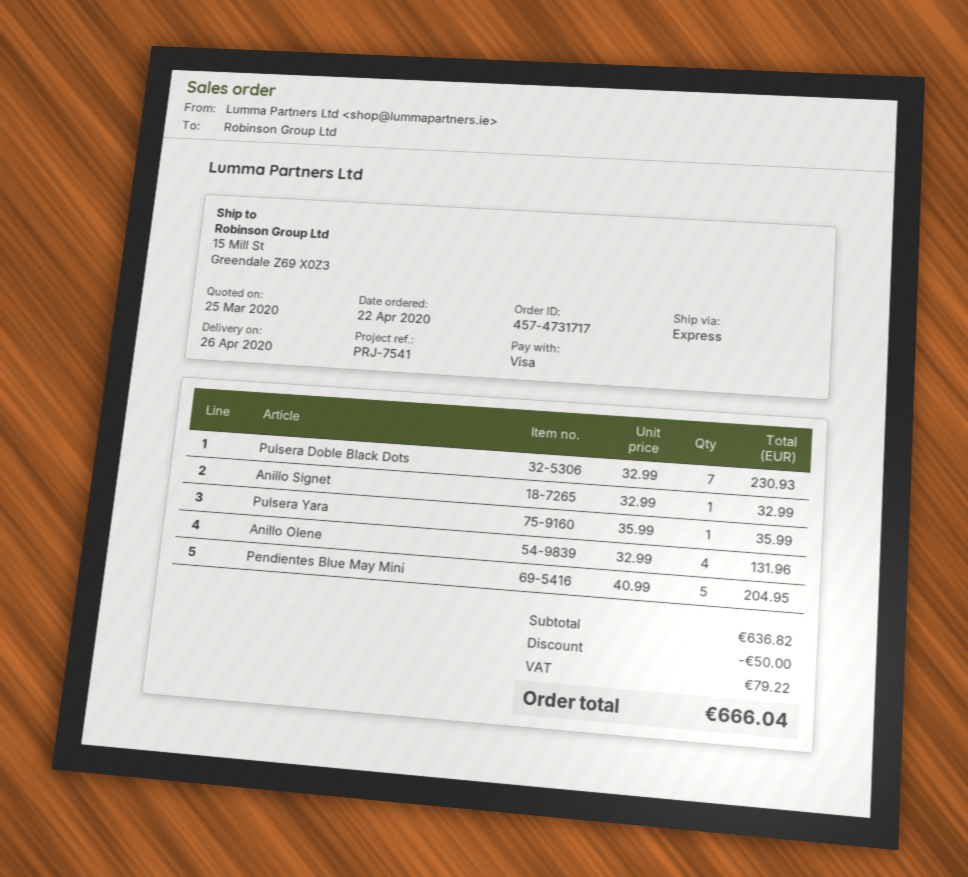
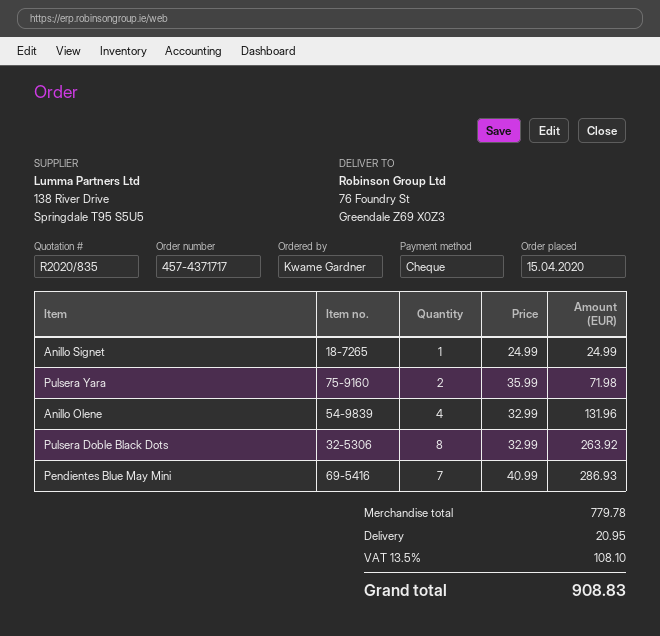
order number: 457-4731717 -> 457-4371717
order date: 2020-04-22 -> 2020-04-15
payment method: Visa -> cheque
ship to: 15 Mill St, Greendale Z69 X0Z3 -> 76 Foundry St, Greendale Z69 X0Z3
Pulsera Doble Black Dots: 7 x 32.99 = 230.93 -> 8 x 32.99 = 263.92
Anillo Signet: 1 x 32.99 = 32.99 -> 1 x 24.99 = 24.99
Pulsera Yara: 1 x 35.99 = 35.99 -> 2 x 35.99 = 71.98
Pendientes Blue May Mini: 5 x 40.99 = 204.95 -> 7 x 40.99 = 286.93
subtotal: 636.82 -> 779.78
discount: 50.00 -> none
shipping: none -> 20.95
tax: 79.22 -> 108.10
total: 666.04 -> 908.83

